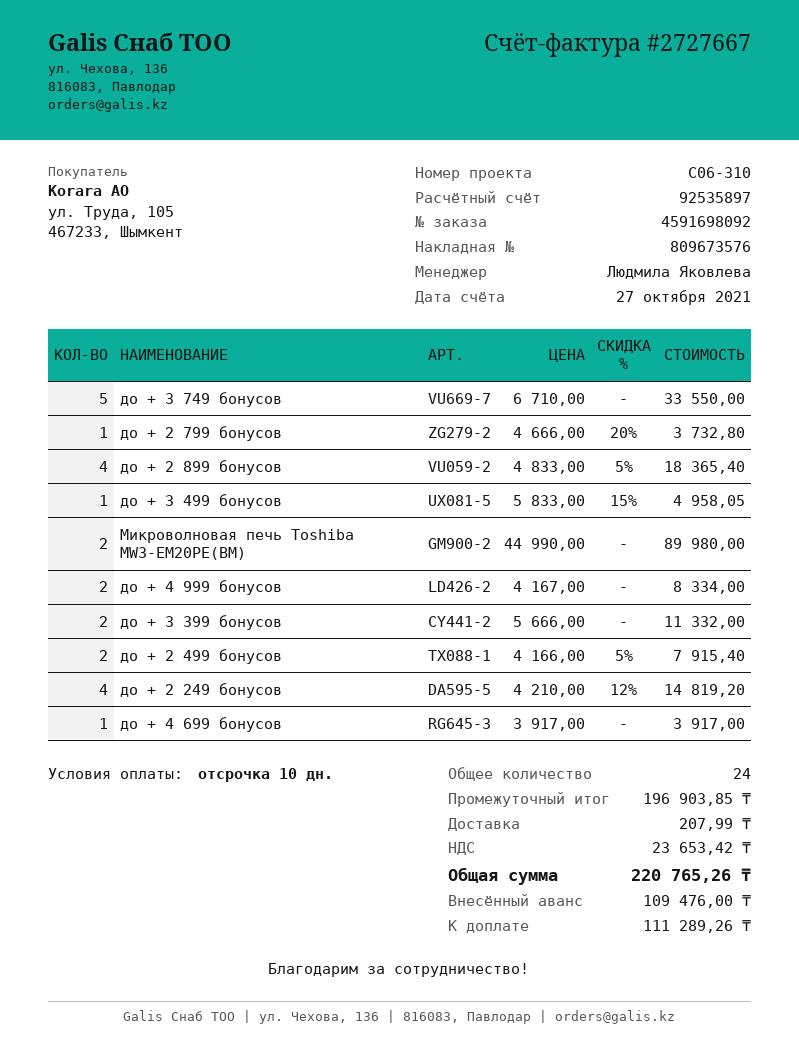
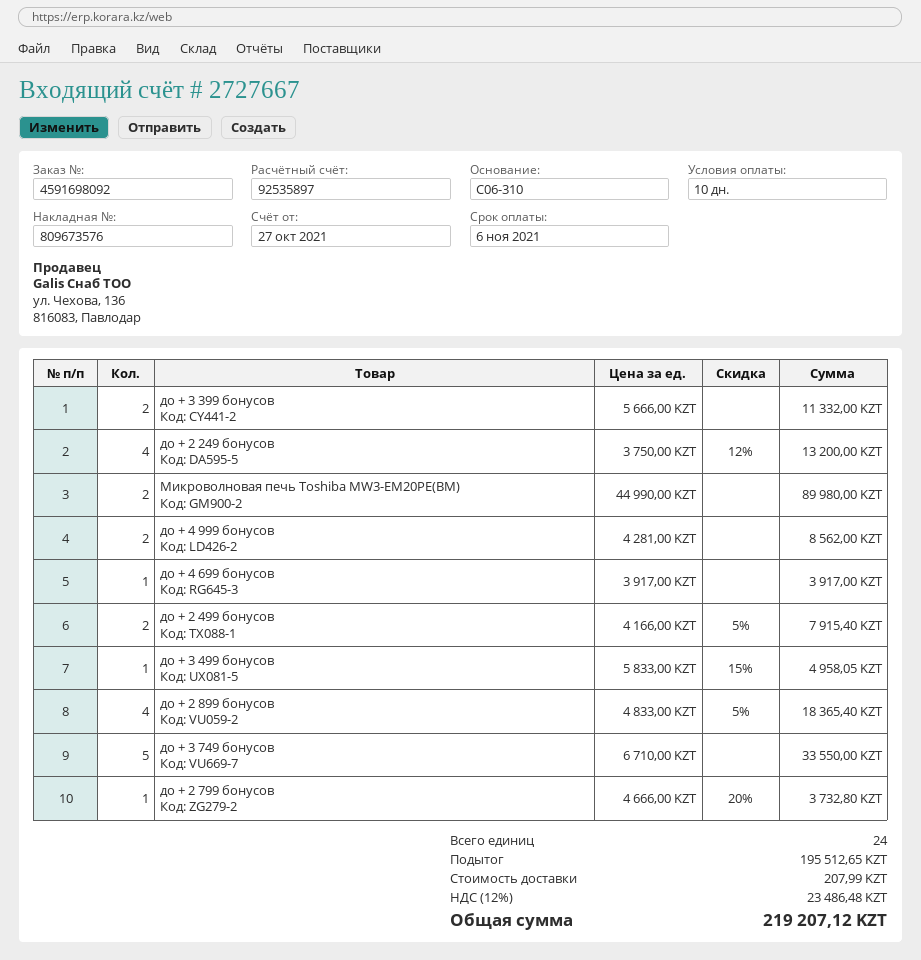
до + 4 999 бонусов: 2 x 4167.00 = 8334.00 -> 2 x 4281.00 = 8562.00
до + 2 249 бонусов: 4 x 4210.00 - 12% = 14819.20 -> 4 x 3750.00 - 12% = 13200.00
subtotal: 196903.85 -> 195512.65
tax: 23653.42 -> 23486.48
total: 220765.26 -> 219207.12

